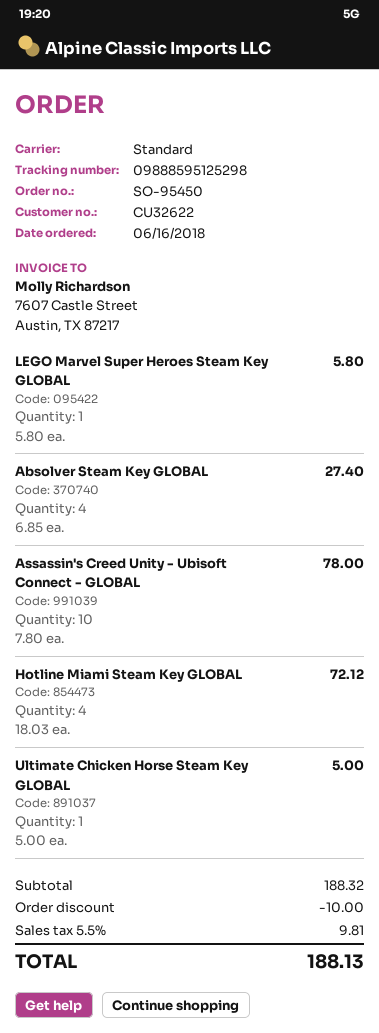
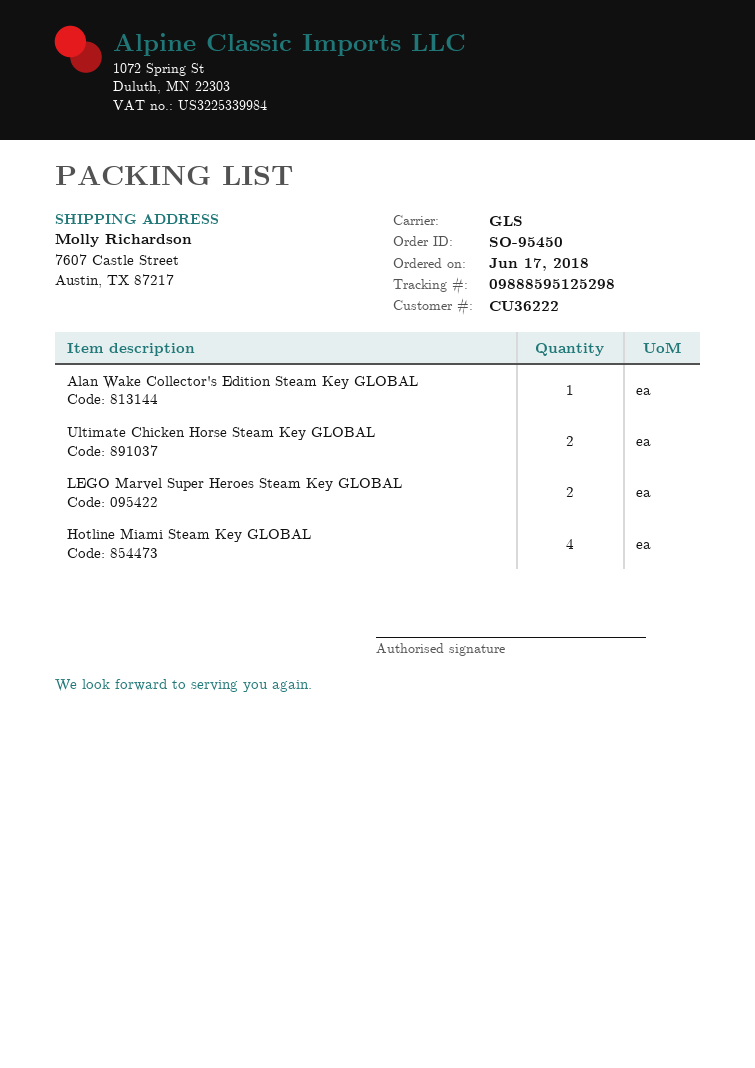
order date: 2018-06-16 -> 2018-06-17
customer number: CU32622 -> CU36222
shipping method: standard -> GLS
LEGO Marvel Super Heroes Steam Key GLOBAL: 1 -> 2
Absolver Steam Key GLOBAL: 4 -> none
Assassin's Creed Unity - Ubisoft Connect - GLOBAL: 10 -> none
Ultimate Chicken Horse Steam Key GLOBAL: 1 -> 2
Alan Wake Collector's Edition Steam Key GLOBAL: none -> 1

